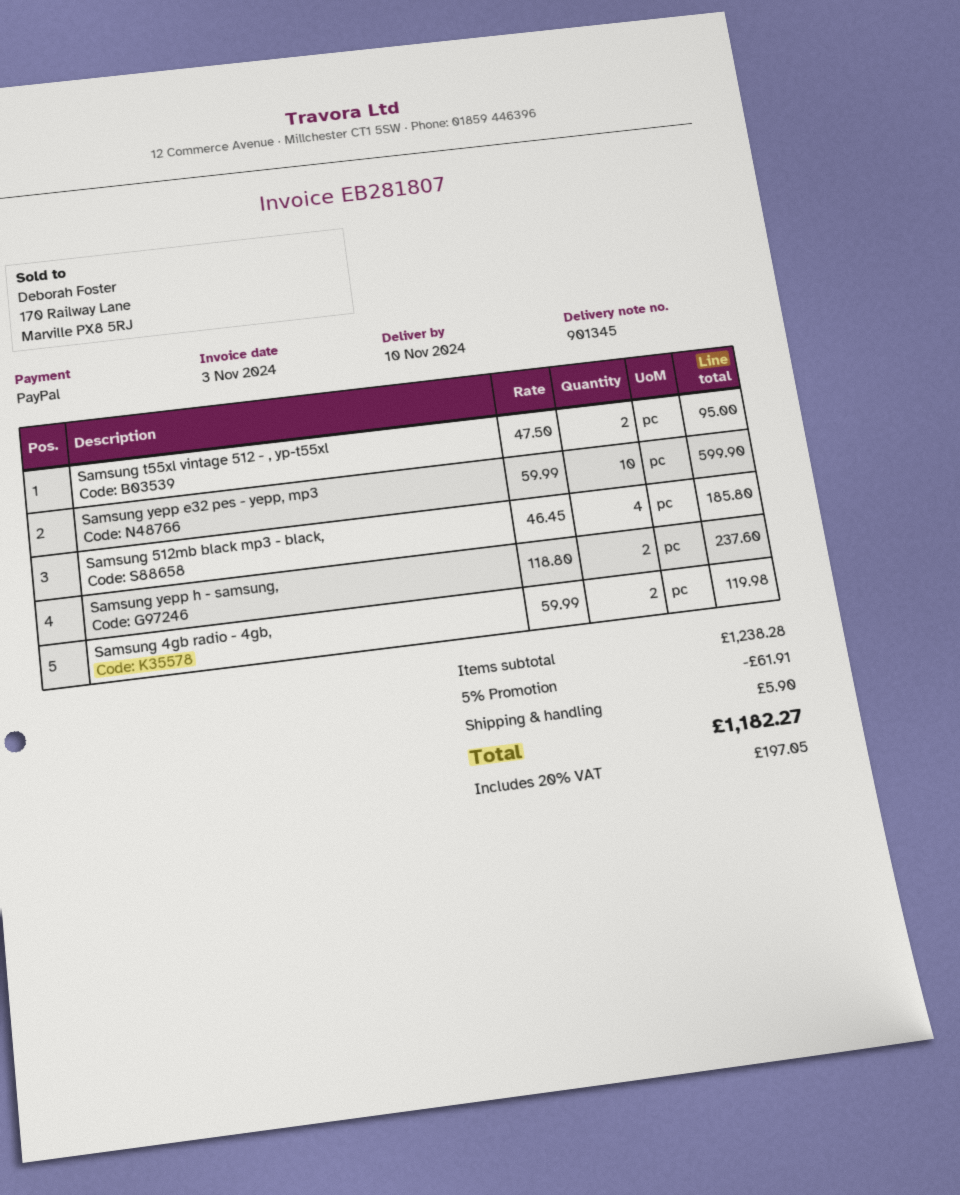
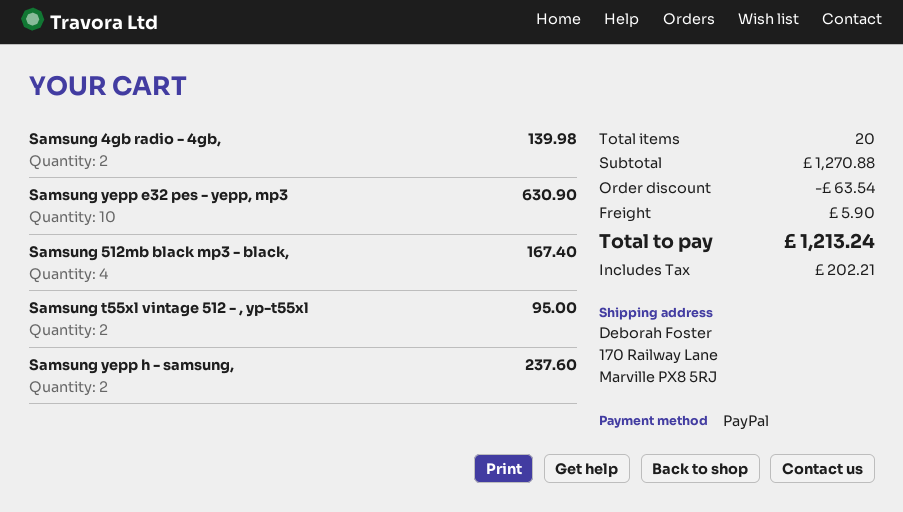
Samsung yepp e32 pes - yepp, mp3: 10 for 599.90 -> 10 for 630.90
Samsung 512mb black mp3 - black,: 4 for 185.80 -> 4 for 167.40
Samsung 4gb radio - 4gb,: 2 for 119.98 -> 2 for 139.98
subtotal: 1238.28 -> 1270.88
discount: 61.91 -> 63.54
tax: 197.05 -> 202.21
total: 1182.27 -> 1213.24

